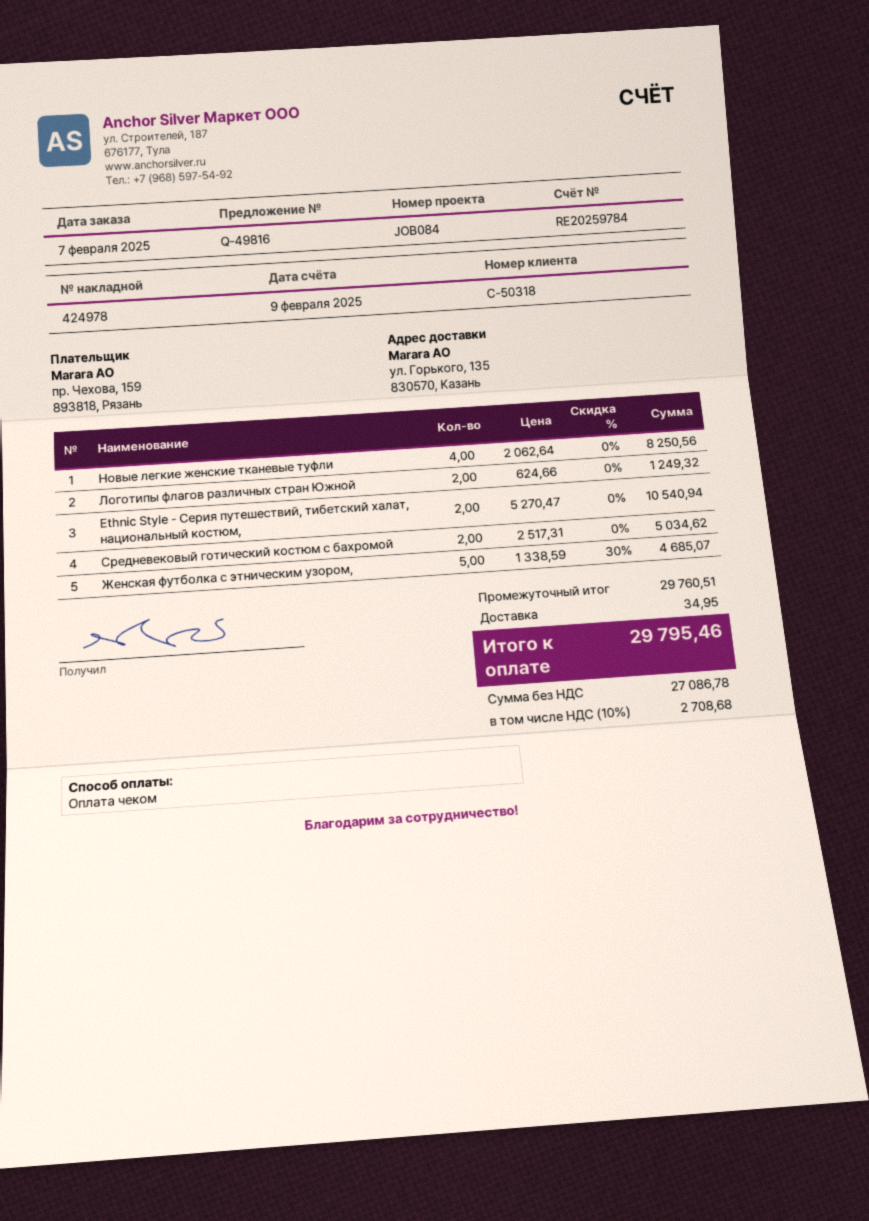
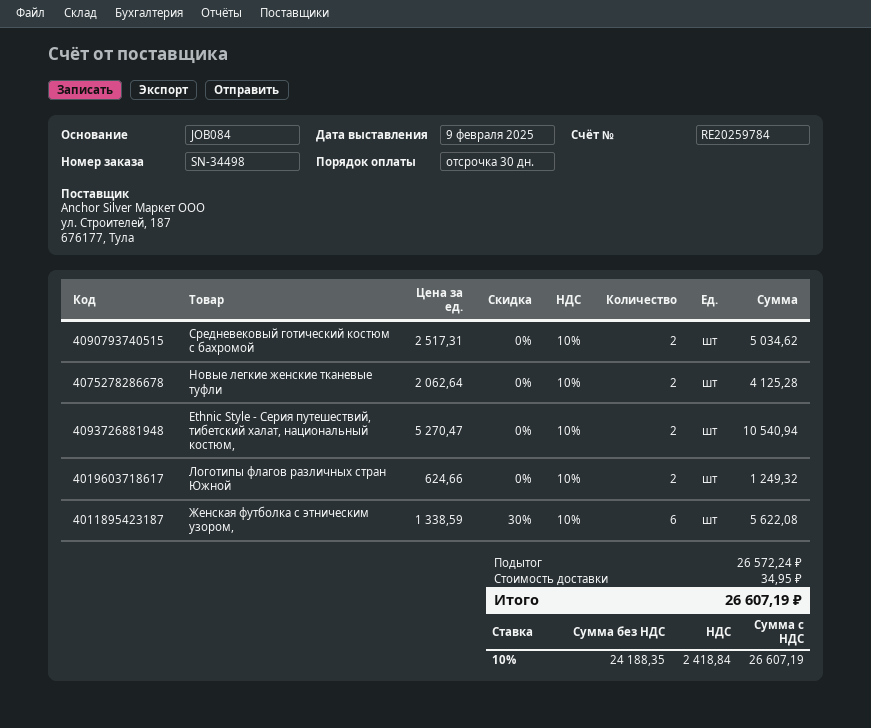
Новые легкие женские тканевые туфли: 4 x 2062.64 = 8250.56 -> 2 x 2062.64 = 4125.28
Женская футболка с этническим узором,: 5 x 1338.59 - 30% = 4685.07 -> 6 x 1338.59 - 30% = 5622.08
subtotal: 29760.51 -> 26572.24
net: 27086.78 -> 24188.35
tax: 10% = 2708.68 -> 10% = 2418.84
total: 29795.46 -> 26607.19

